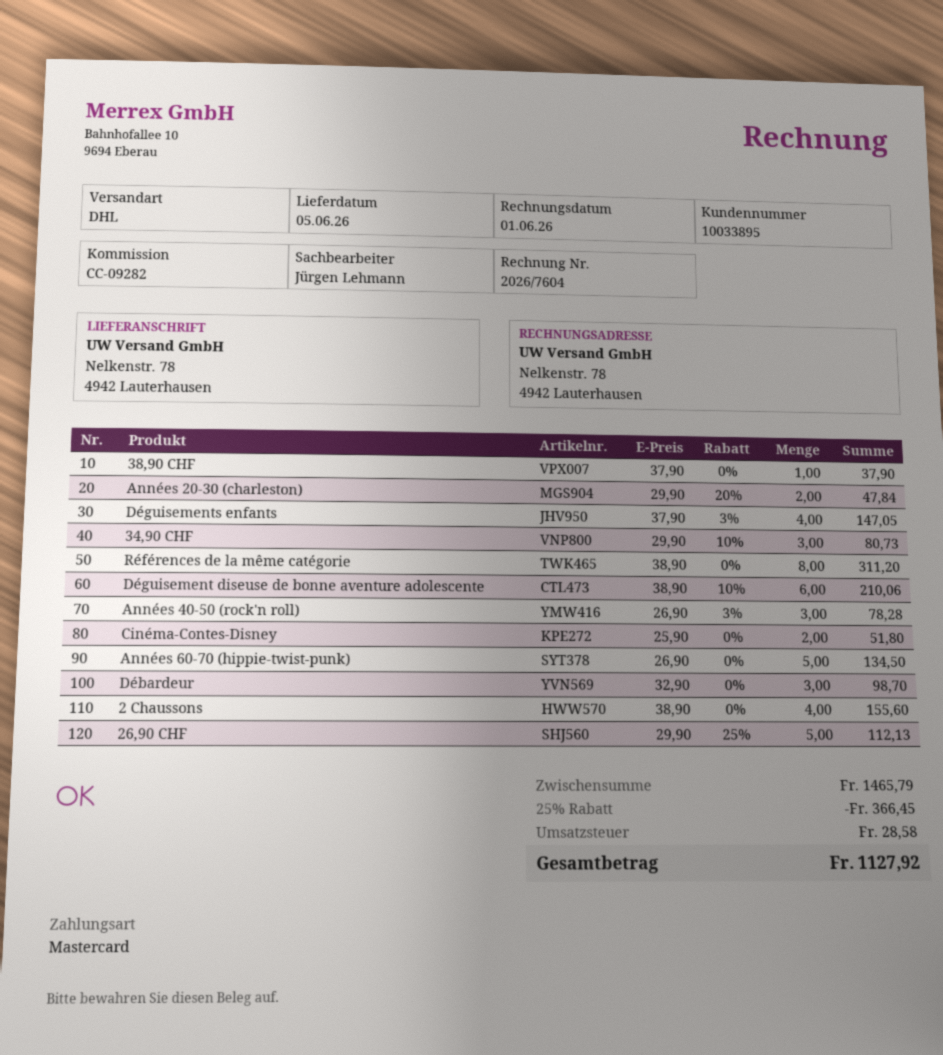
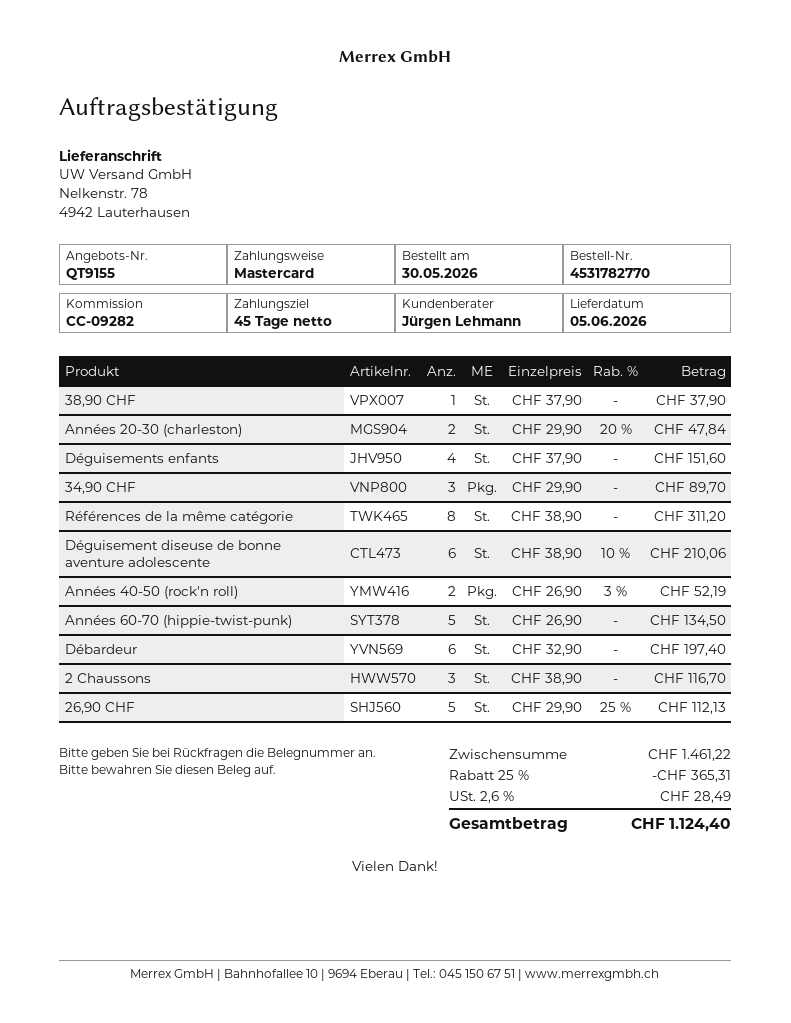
Déguisements enfants: 4 x 37.90 - 3% = 147.05 -> 4 x 37.90 = 151.60
34,90 CHF: 3 x 29.90 - 10% = 80.73 -> 3 x 29.90 = 89.70
Années 40-50 (rock'n roll): 3 x 26.90 - 3% = 78.28 -> 2 x 26.90 - 3% = 52.19
Cinéma-Contes-Disney: 2 x 25.90 = 51.80 -> none
Débardeur: 3 x 32.90 = 98.70 -> 6 x 32.90 = 197.40
2 Chaussons: 4 x 38.90 = 155.60 -> 3 x 38.90 = 116.70
subtotal: 1465.79 -> 1461.22
discount: 25% = 366.45 -> 25% = 365.31
tax: 28.58 -> 28.49
total: 1127.92 -> 1124.40

